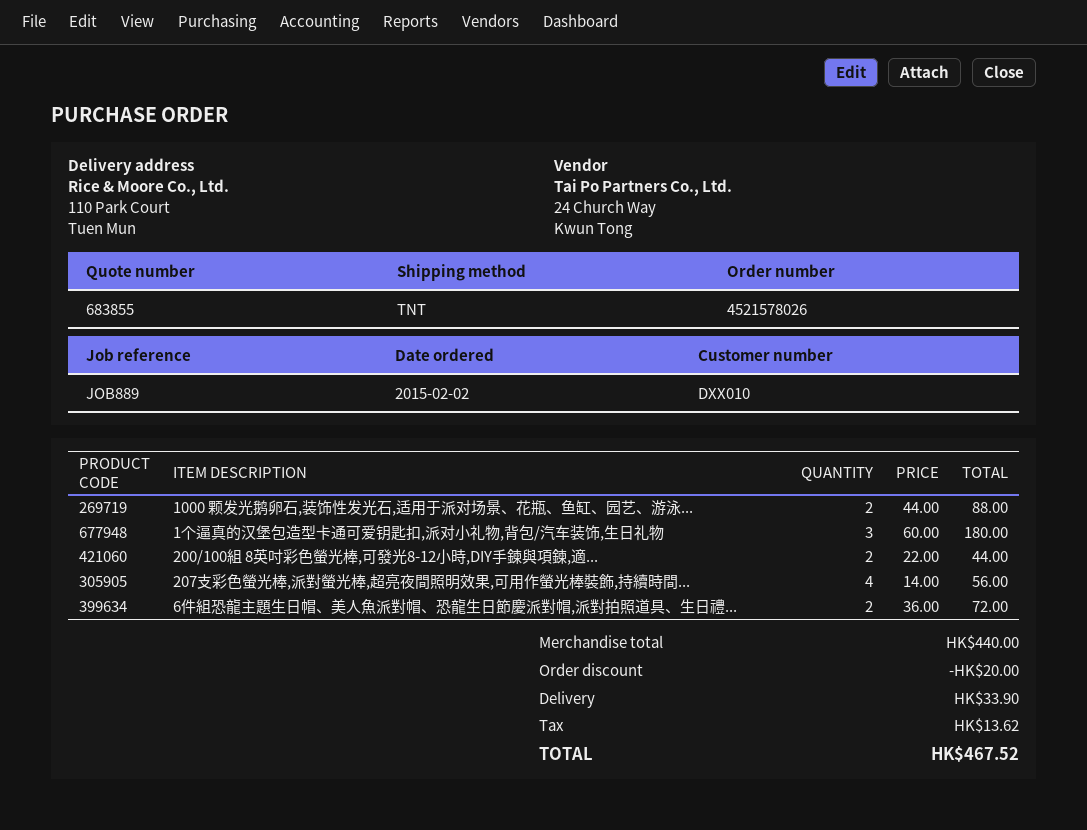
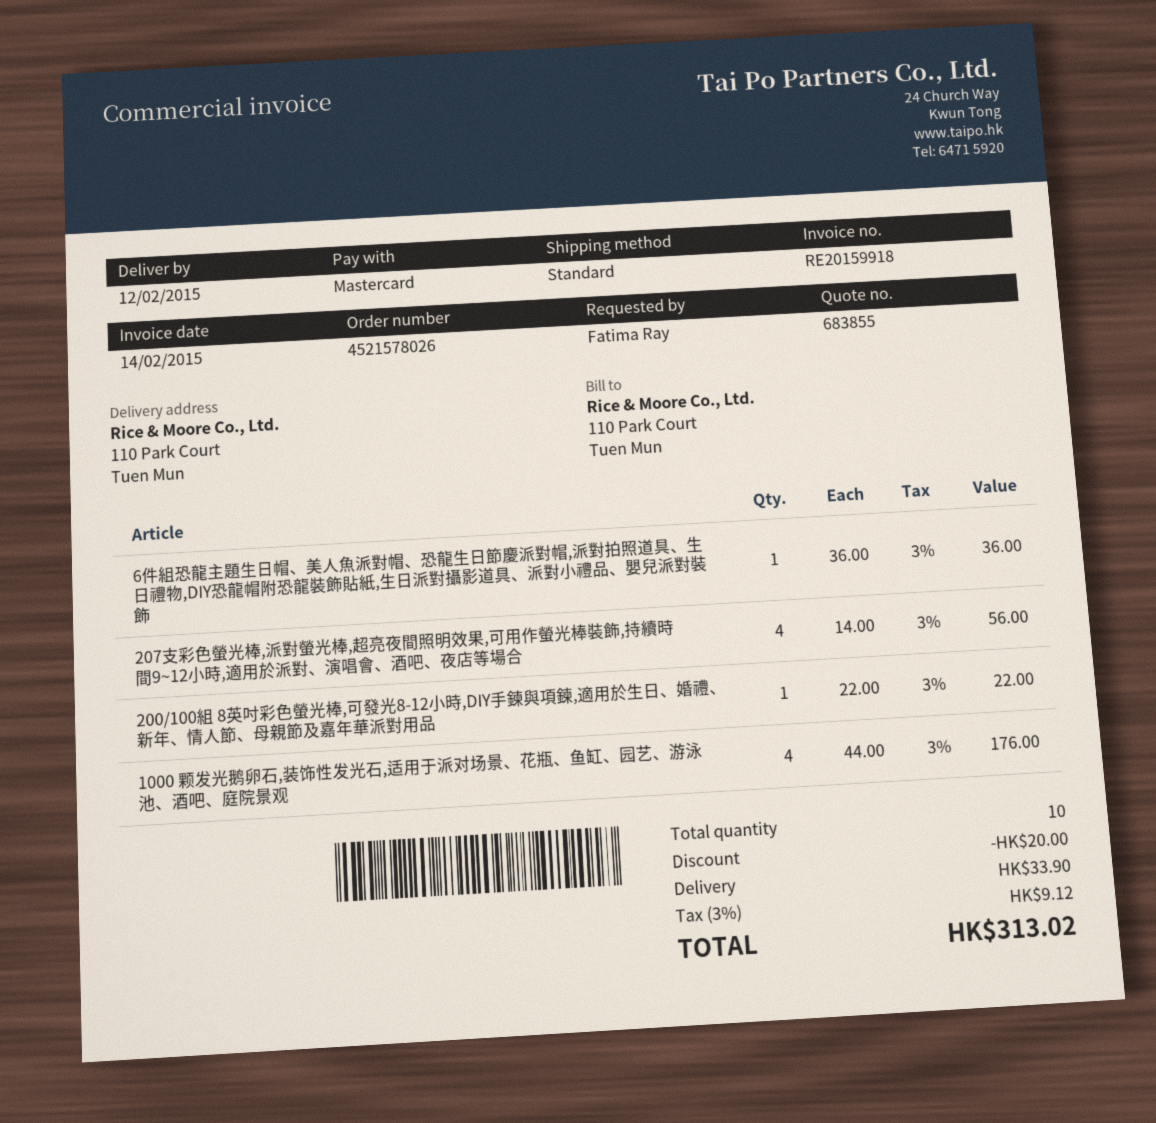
shipping method: TNT -> standard
1000 颗发光鹅卵石,装饰性发光石,适用于派对场景、花瓶、鱼缸、园艺、游泳...: 2 x 44.00 = 88.00 -> 4 x 44.00 = 176.00
1个逼真的汉堡包造型卡通可爱钥匙扣,派对小礼物,背包/汽车装饰,生日礼物: 3 x 60.00 = 180.00 -> none
200/100組 8英吋彩色螢光棒,可發光8-12小時,DIY手鍊與項鍊,適...: 2 x 22.00 = 44.00 -> 1 x 22.00 = 22.00
6件組恐龍主題生日帽、美人魚派對帽、恐龍生日節慶派對帽,派對拍照道具、生日禮...: 2 x 36.00 = 72.00 -> 1 x 36.00 = 36.00
tax: 13.62 -> 9.12
total: 467.52 -> 313.02

